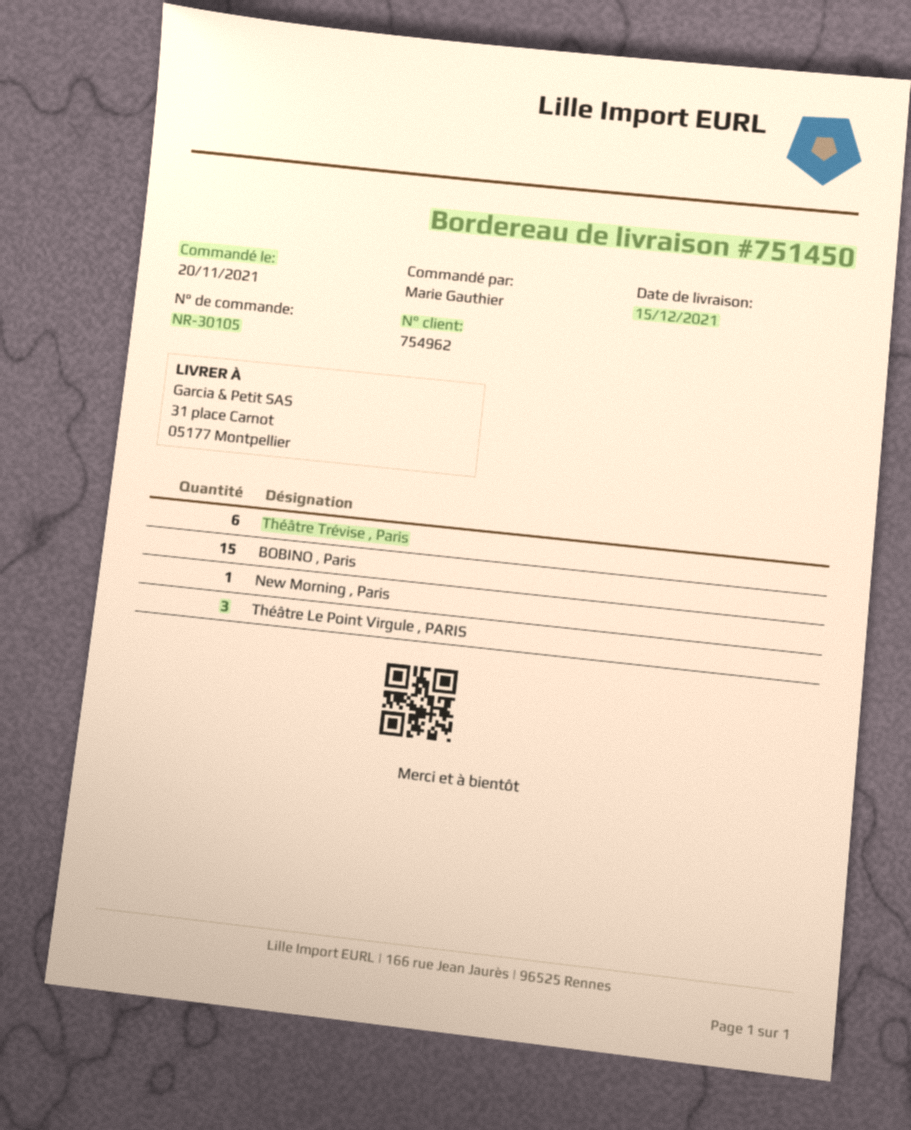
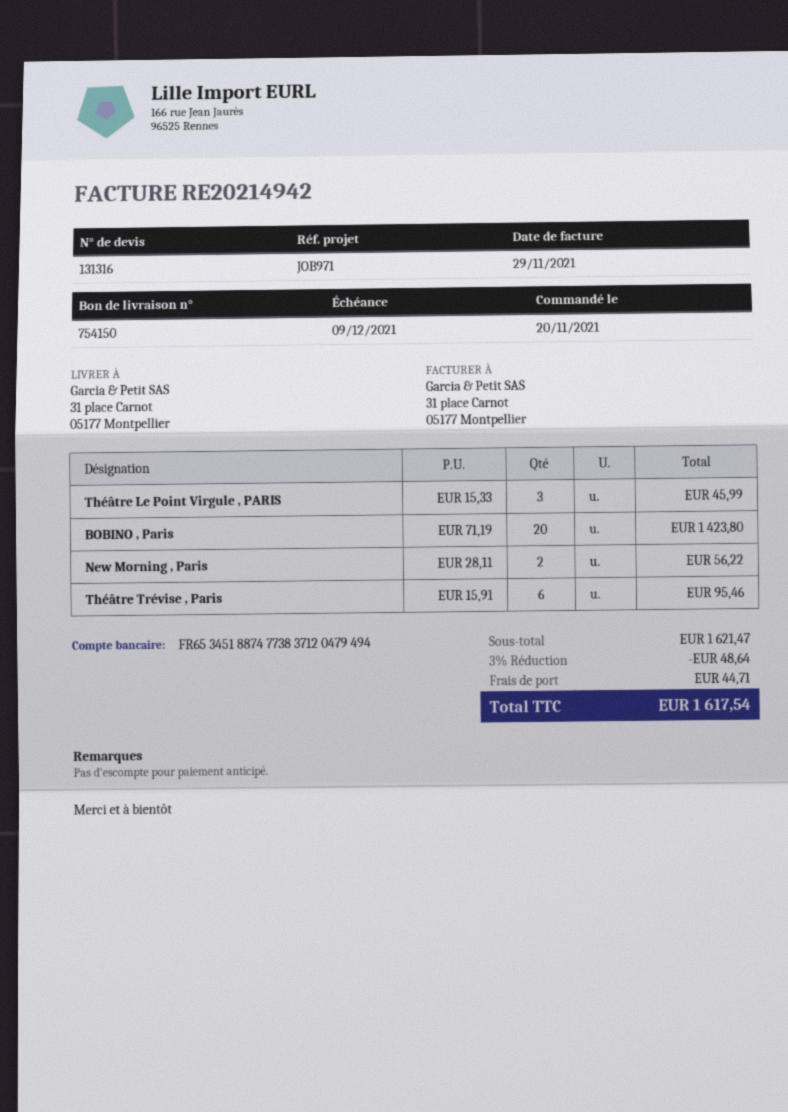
delivery note number: 751450 -> 754150
BOBINO , Paris: 15 -> 20
New Morning , Paris: 1 -> 2

